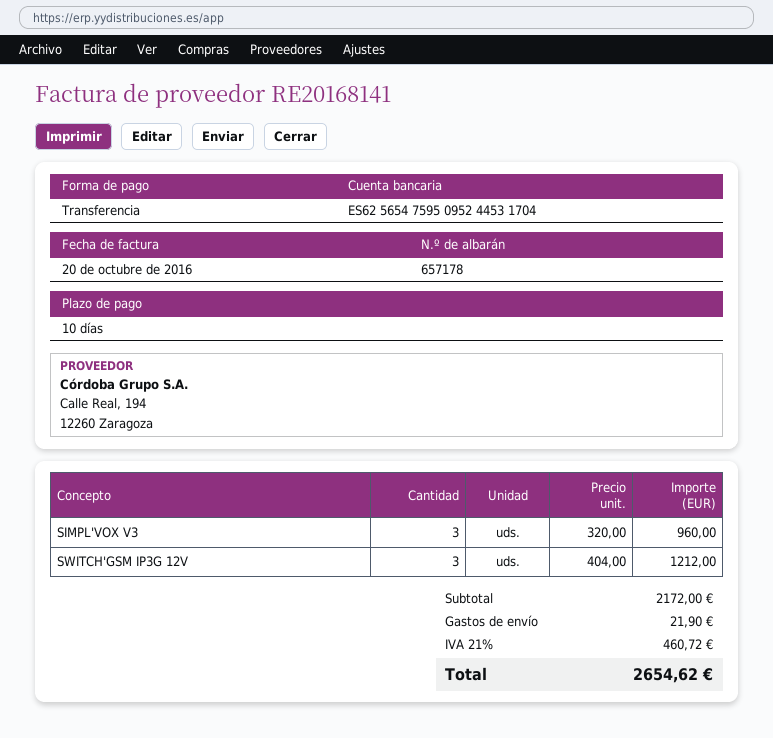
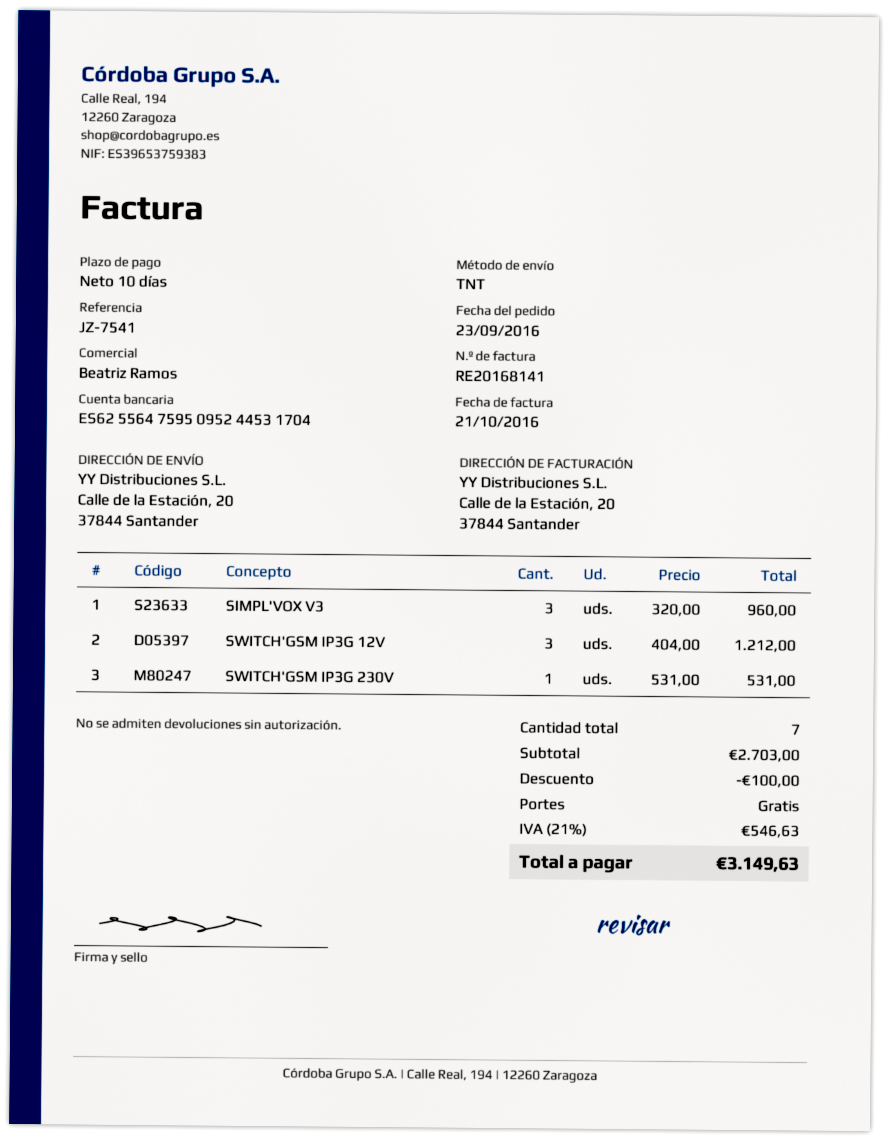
invoice date: 2016-10-20 -> 2016-10-21
bank account: ES6256547595095244531704 -> ES6255647595095244531704
SWITCH'GSM IP3G 230V: none -> 1 x 531.00 = 531.00
subtotal: 2172.00 -> 2703.00
discount: none -> 100.00
shipping: 21.90 -> 0.00
tax: 21% = 460.72 -> 21% = 546.63
total: 2654.62 -> 3149.63

